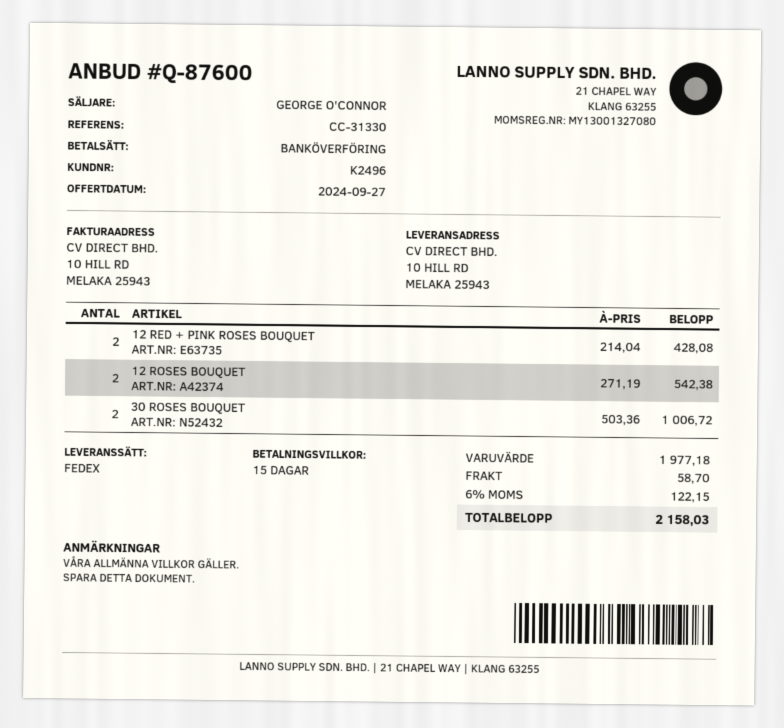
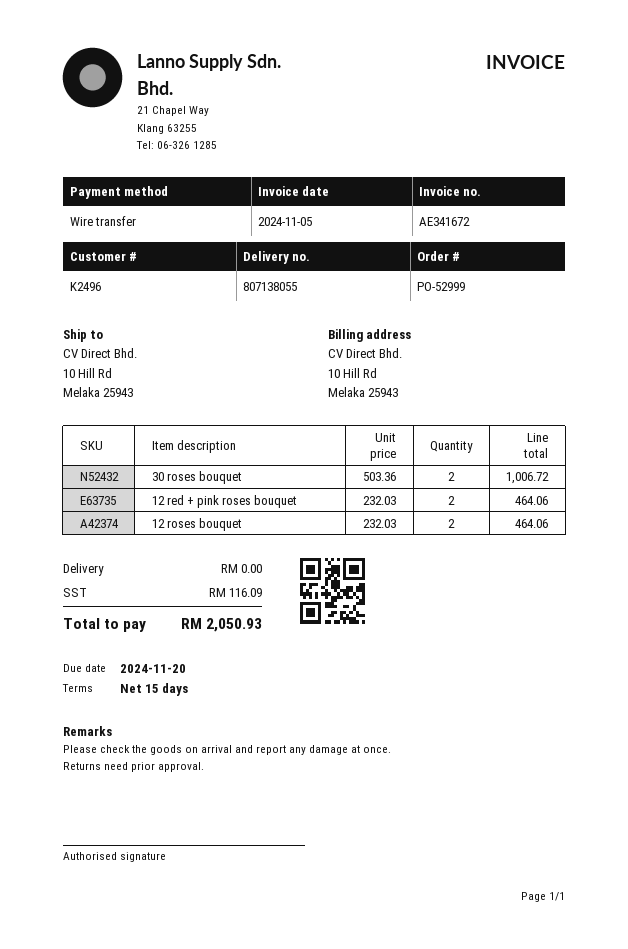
12 RED + PINK ROSES BOUQUET: 2 x 214.04 = 428.08 -> 2 x 232.03 = 464.06
12 ROSES BOUQUET: 2 x 271.19 = 542.38 -> 2 x 232.03 = 464.06
shipping: 58.70 -> 0.00
tax: 122.15 -> 116.09
total: 2158.03 -> 2050.93

